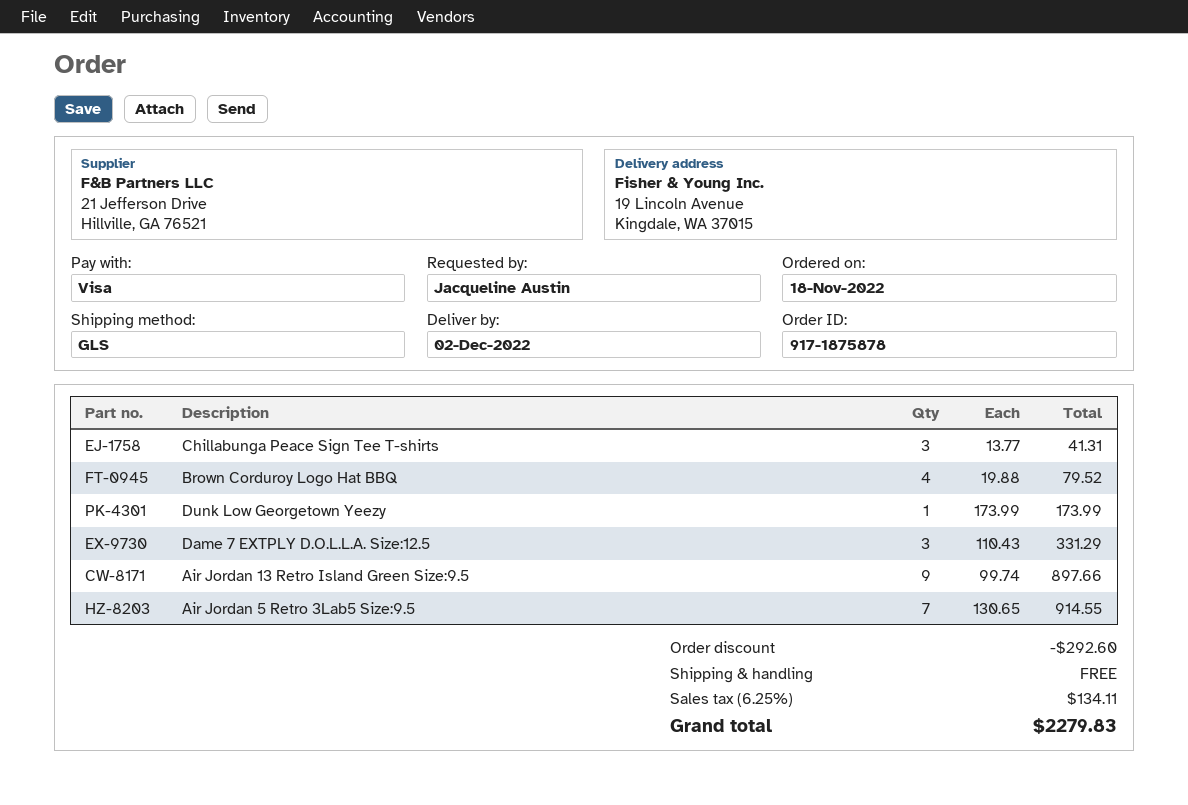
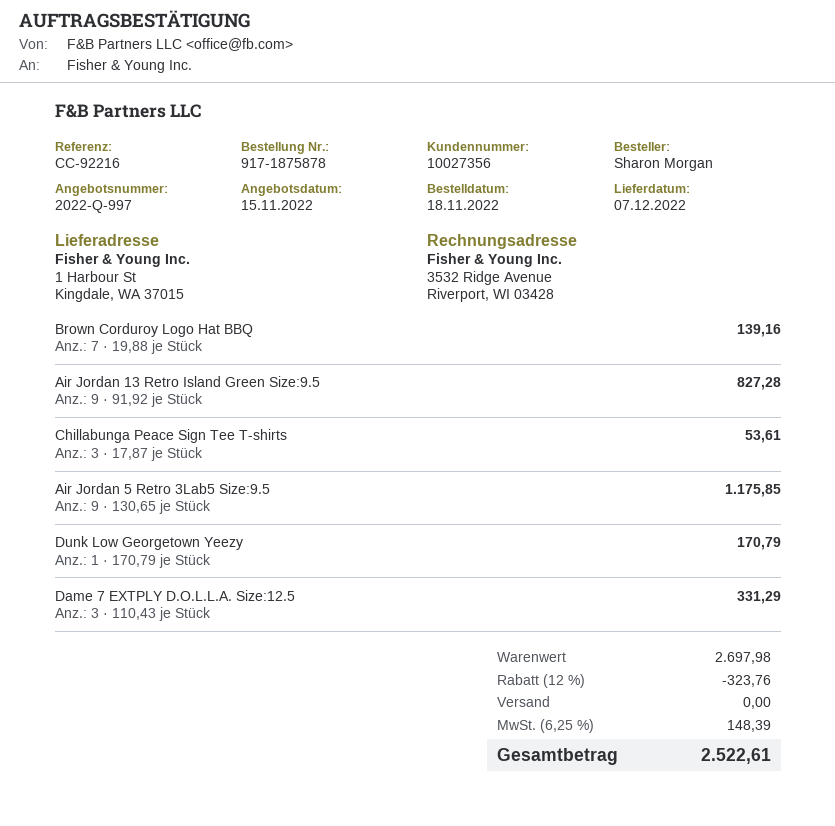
delivery date: 2022-12-02 -> 2022-12-07
ordered by: Jacqueline Austin -> Sharon Morgan
ship to: 19 Lincoln Avenue, Kingdale, WA 37015 -> 1 Harbour St, Kingdale, WA 37015
Chillabunga Peace Sign Tee T-shirts: 3 x 13.77 = 41.31 -> 3 x 17.87 = 53.61
Brown Corduroy Logo Hat BBQ: 4 x 19.88 = 79.52 -> 7 x 19.88 = 139.16
Dunk Low Georgetown Yeezy: 1 x 173.99 = 173.99 -> 1 x 170.79 = 170.79
Air Jordan 13 Retro Island Green Size:9.5: 9 x 99.74 = 897.66 -> 9 x 91.92 = 827.28
Air Jordan 5 Retro 3Lab5 Size:9.5: 7 x 130.65 = 914.55 -> 9 x 130.65 = 1175.85
discount: 292.60 -> 323.76
tax: 6.25% = 134.11 -> 6.25% = 148.39
total: 2279.83 -> 2522.61

